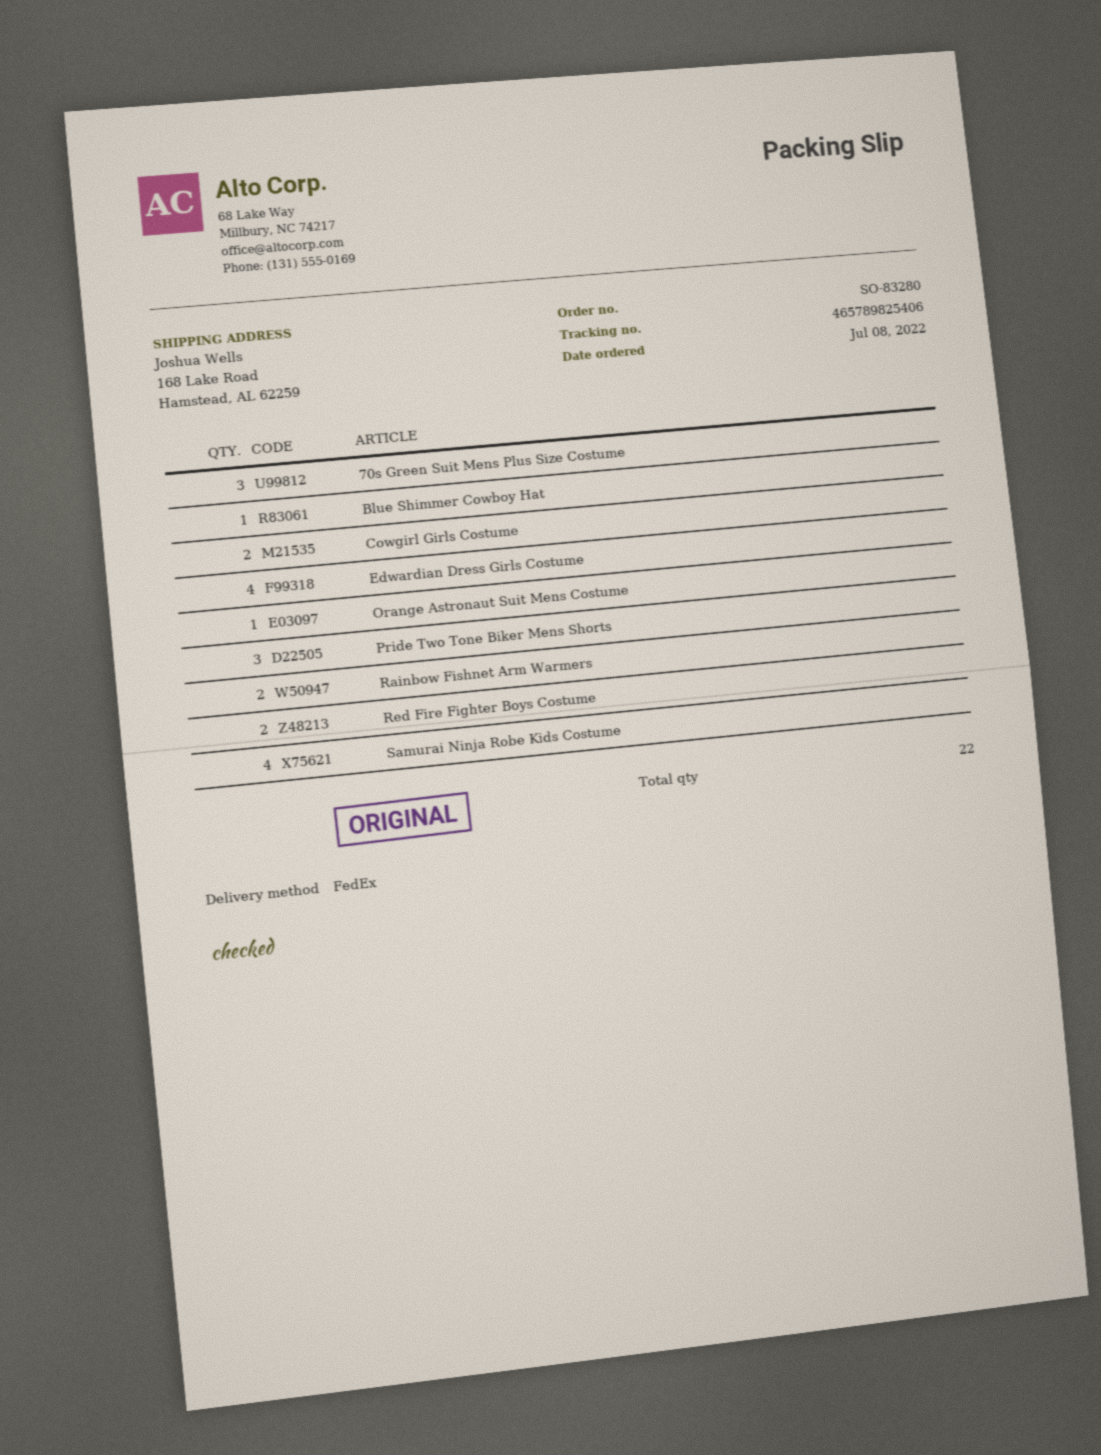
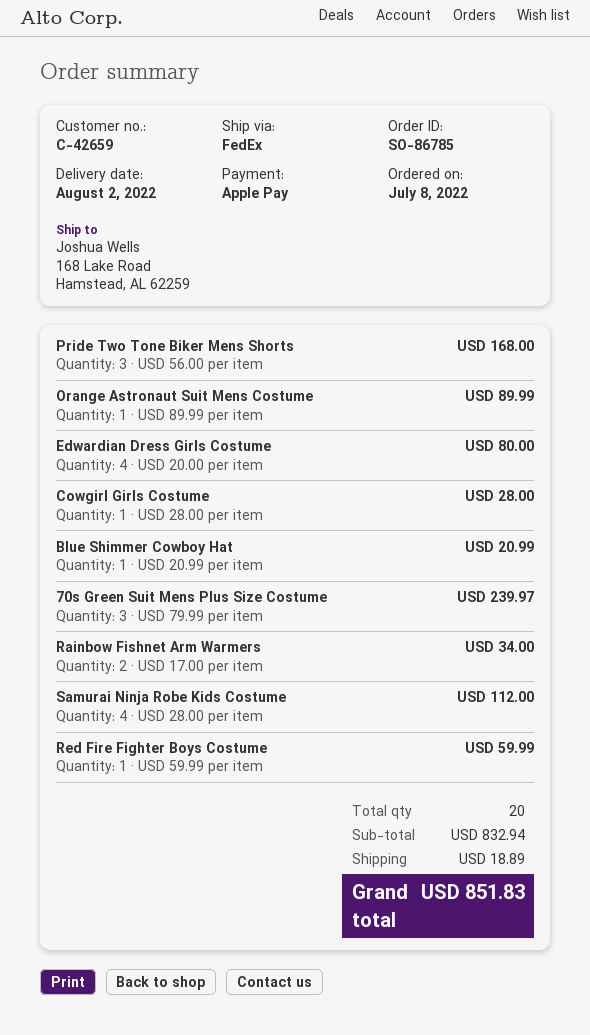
order number: SO-83280 -> SO-86785
Cowgirl Girls Costume: 2 -> 1
Red Fire Fighter Boys Costume: 2 -> 1
total quantity: 22 -> 20

